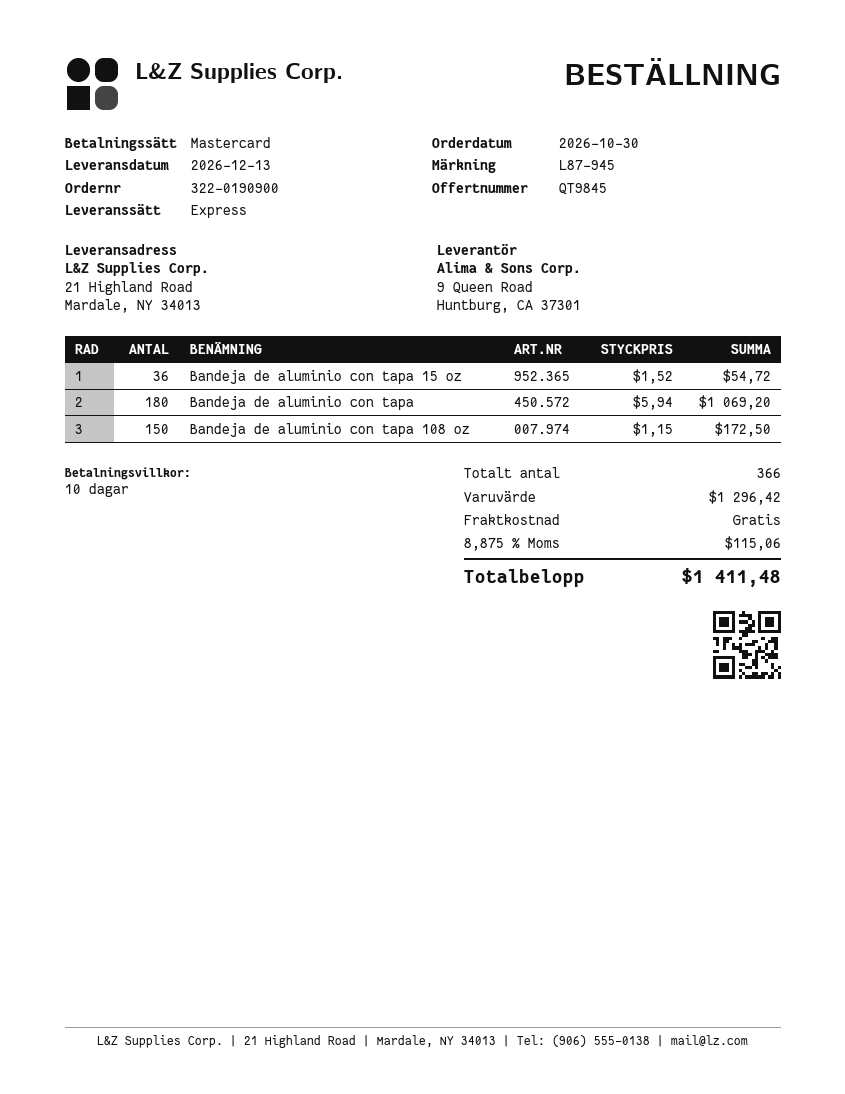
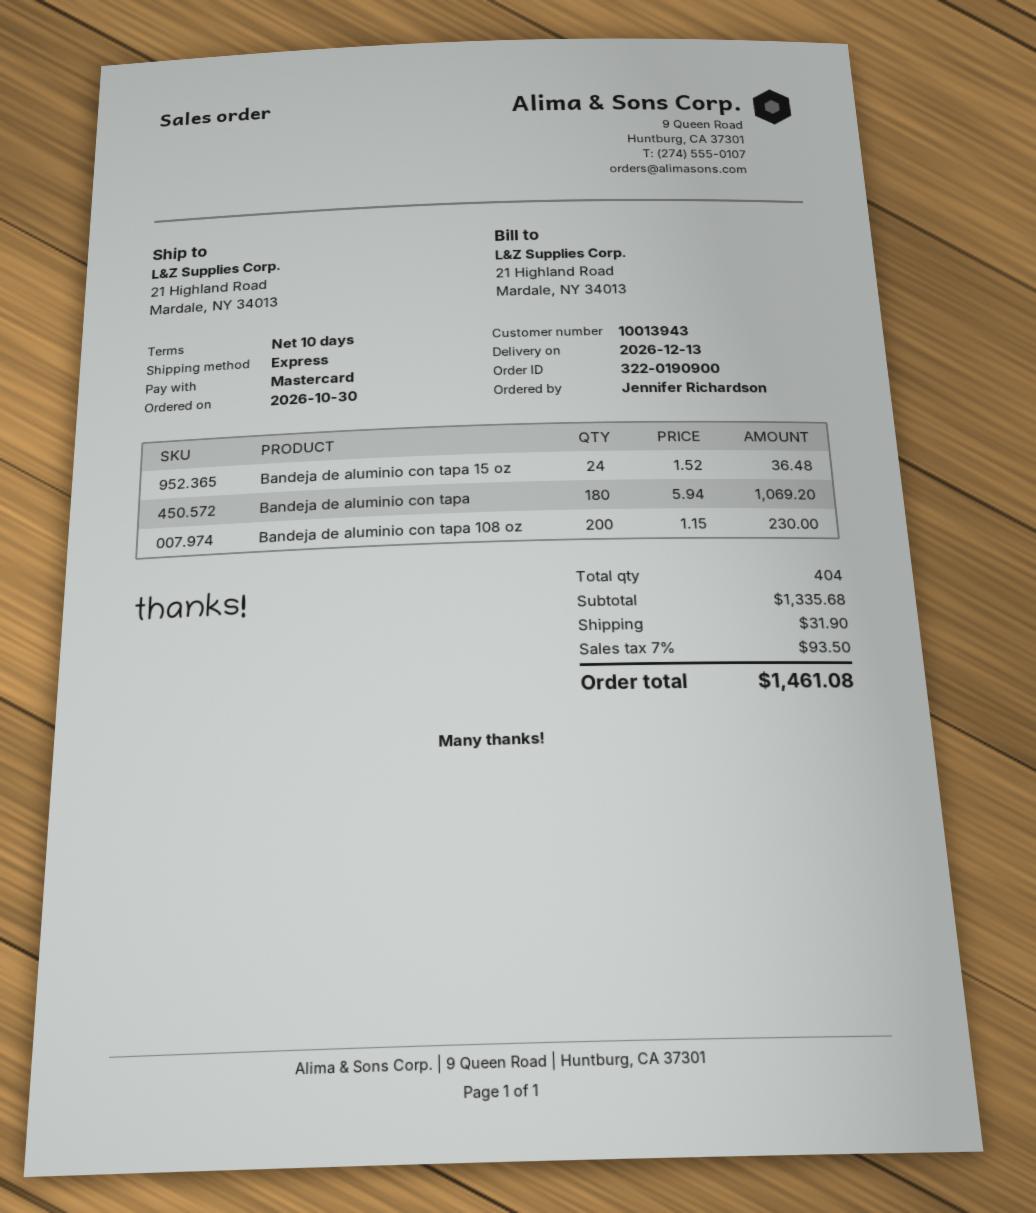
Bandeja de aluminio con tapa 15 oz: 36 x 1.52 = 54.72 -> 24 x 1.52 = 36.48
Bandeja de aluminio con tapa 108 oz: 150 x 1.15 = 172.50 -> 200 x 1.15 = 230.00
total quantity: 366 -> 404
subtotal: 1296.42 -> 1335.68
shipping: 0.00 -> 31.90
tax: 8.875% = 115.06 -> 7% = 93.50
total: 1411.48 -> 1461.08

